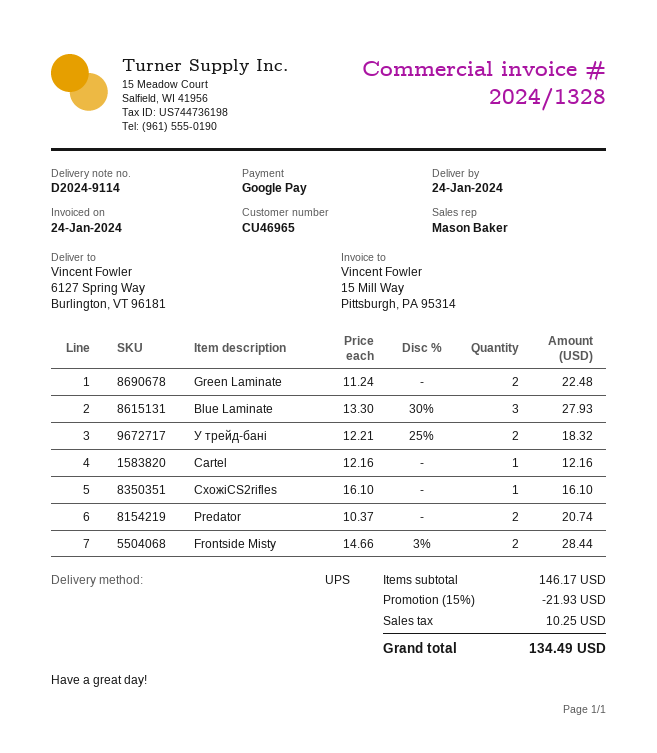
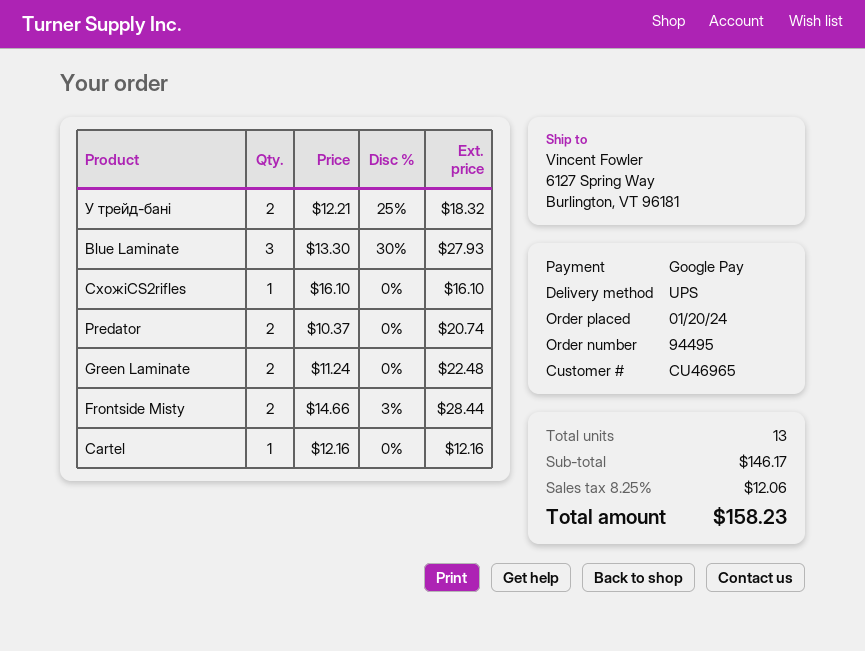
discount: 15% = 21.93 -> none
tax: 10.25 -> 12.06
total: 134.49 -> 158.23

